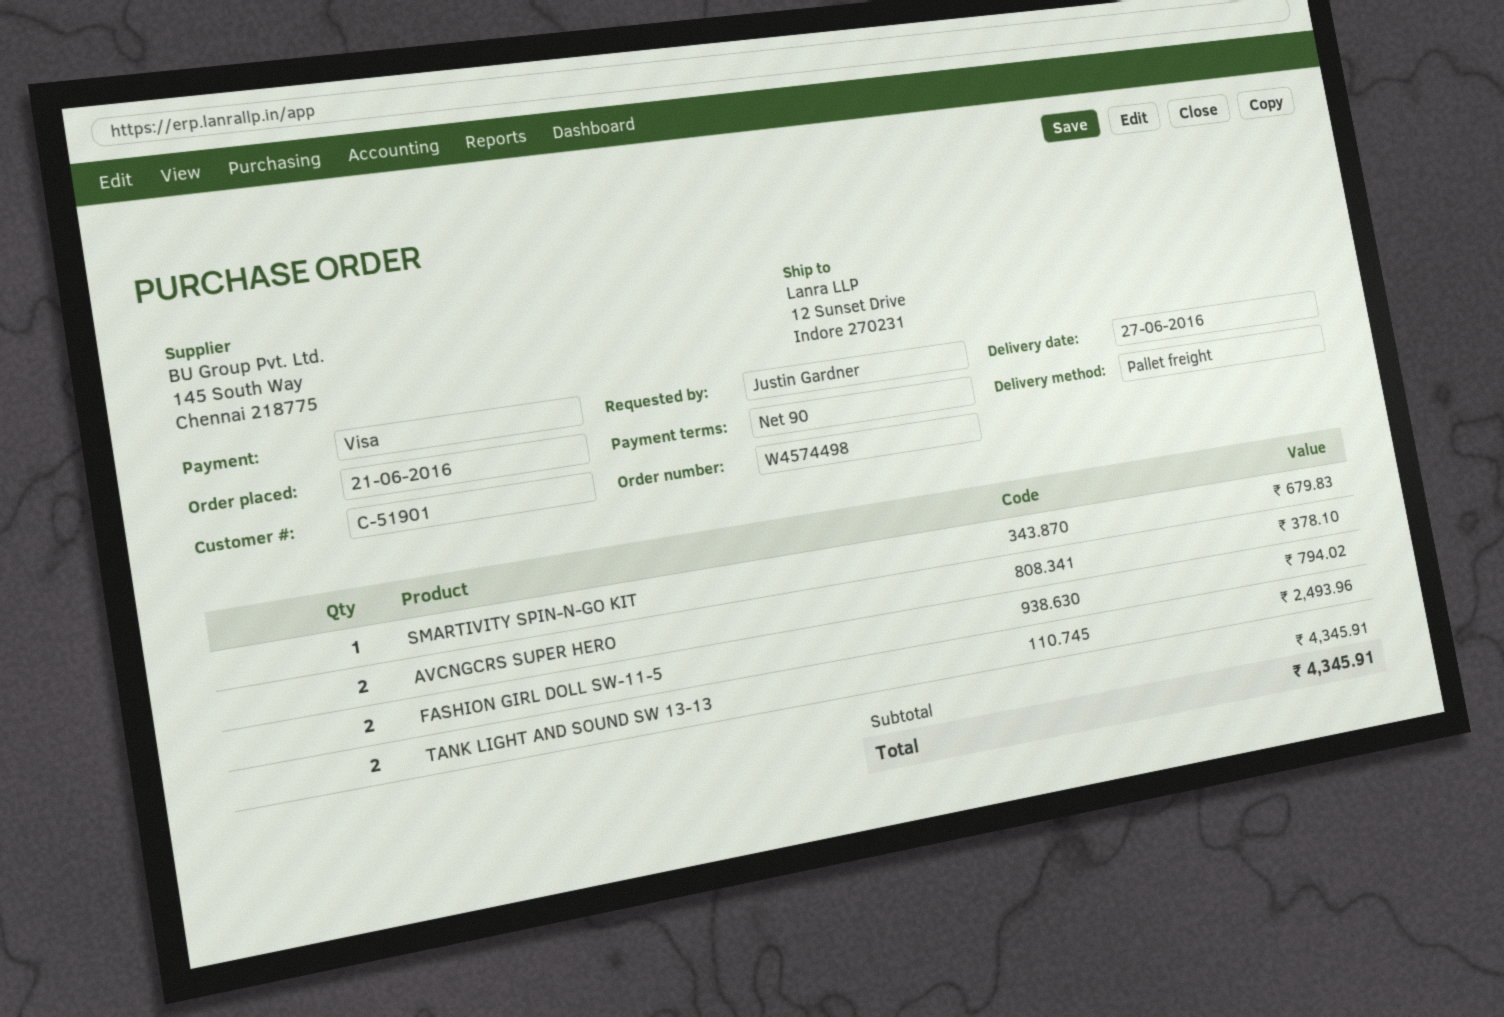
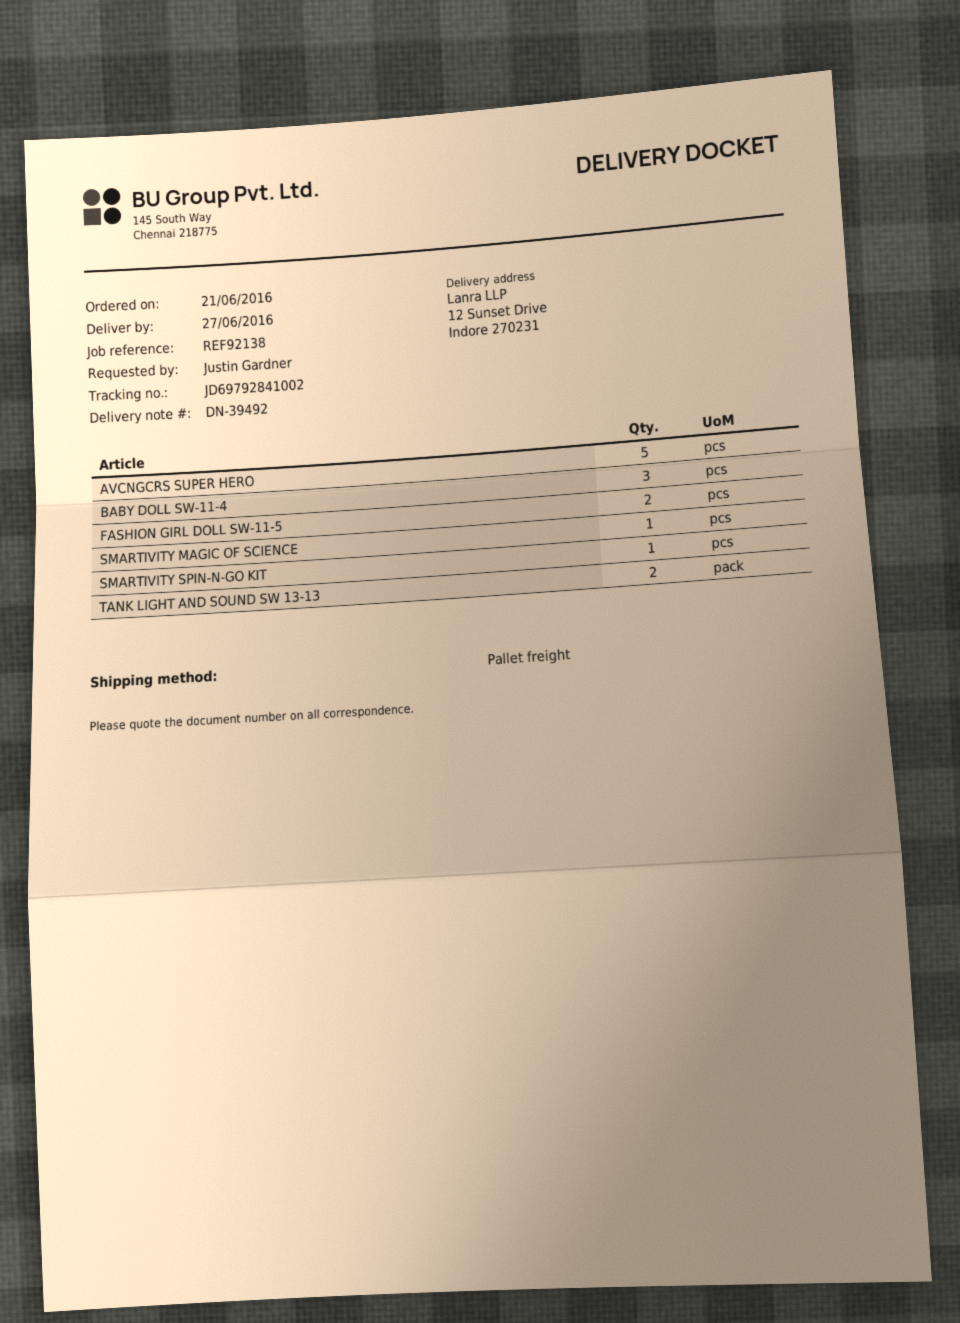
AVCNGCRS SUPER HERO: 2 -> 5
BABY DOLL SW-11-4: none -> 3
SMARTIVITY MAGIC OF SCIENCE: none -> 1

